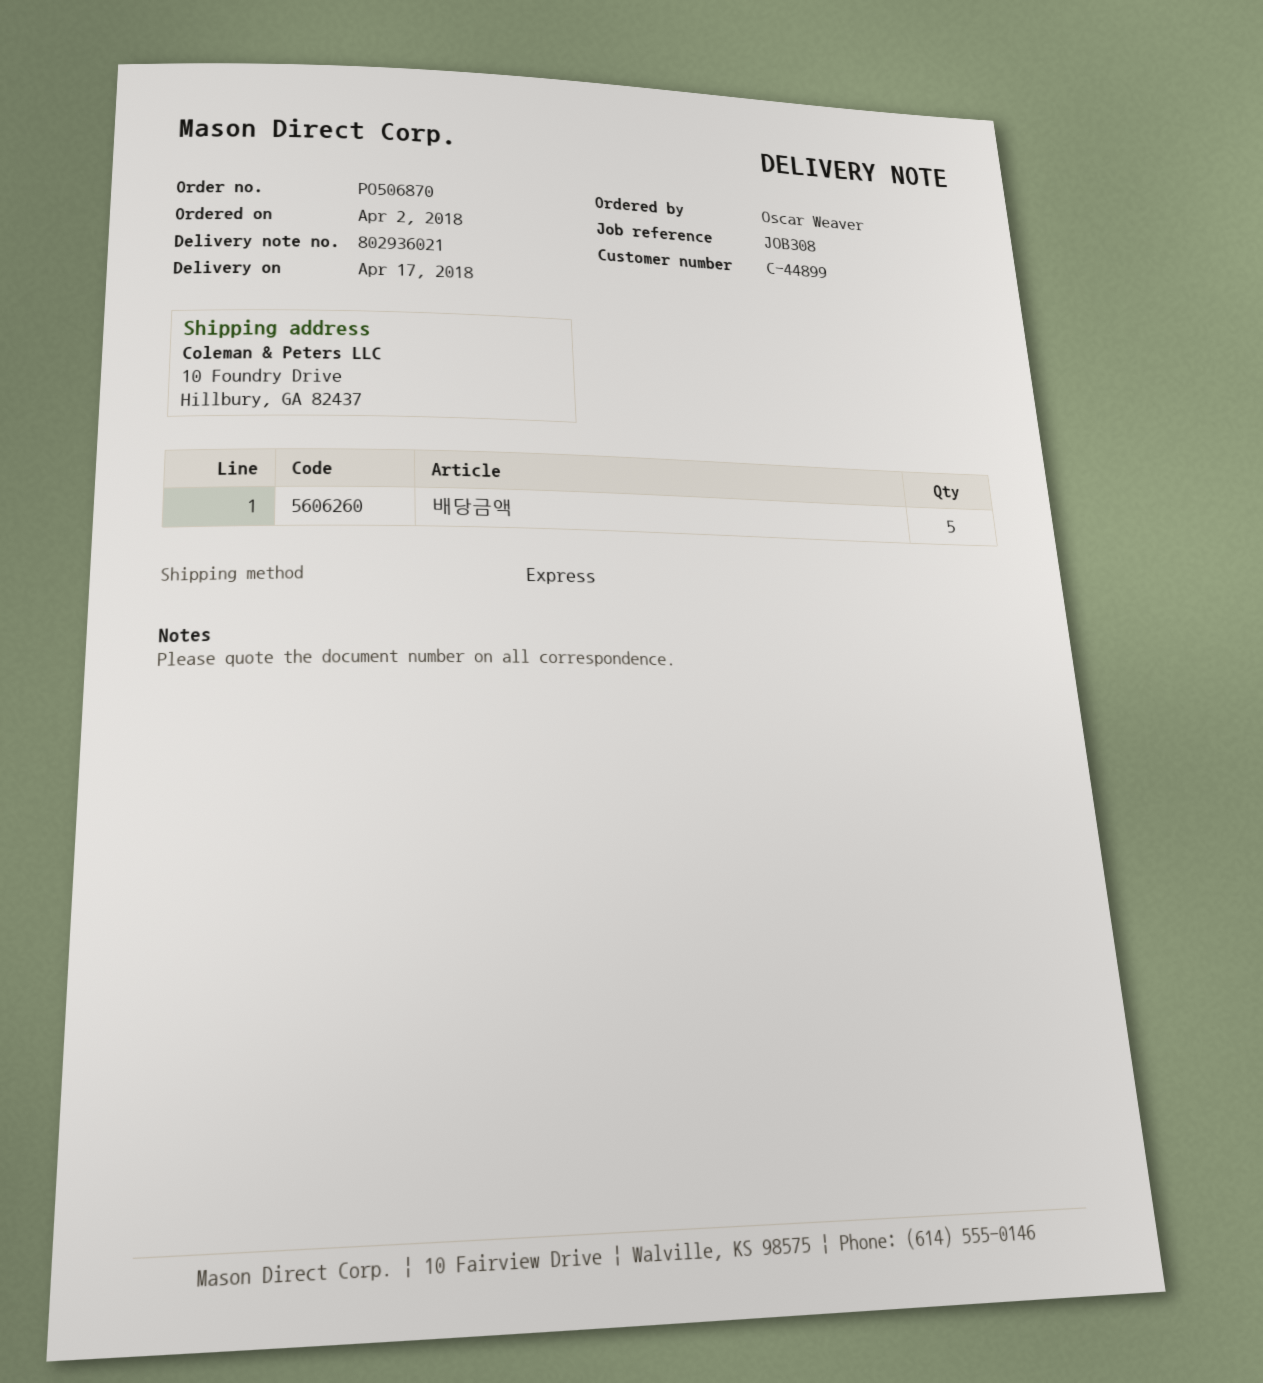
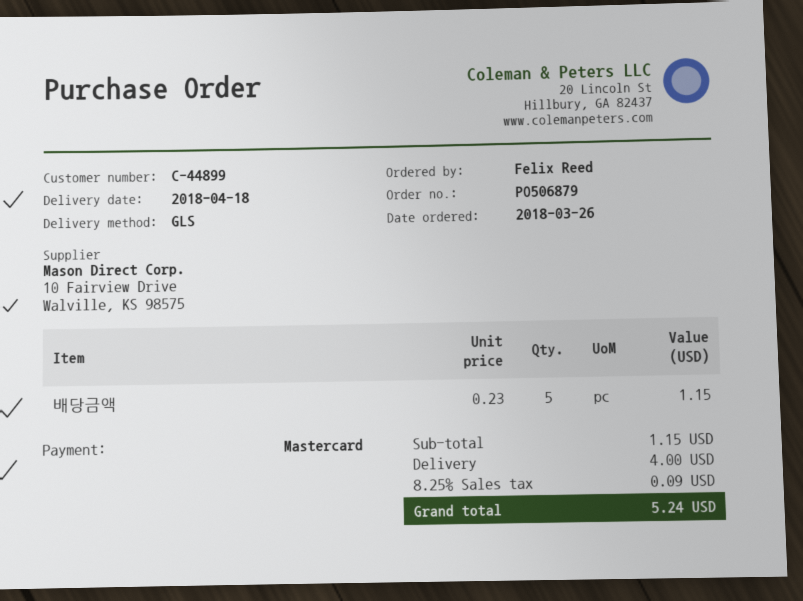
order number: PO506870 -> PO506879
order date: 2018-04-02 -> 2018-03-26
delivery date: 2018-04-17 -> 2018-04-18
ordered by: Oscar Weaver -> Felix Reed
shipping method: express -> GLS

